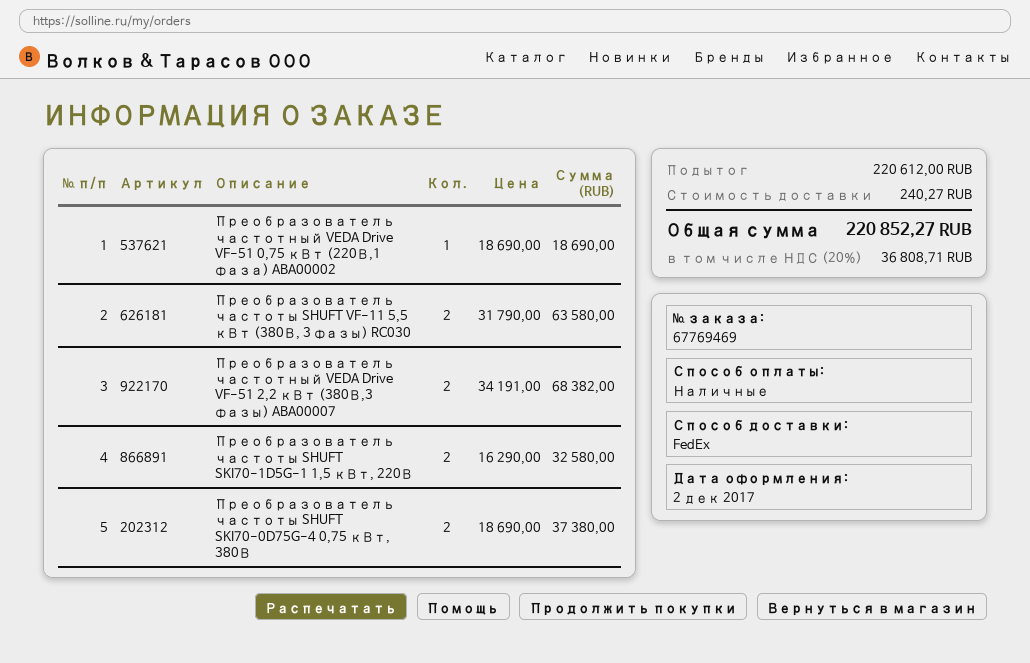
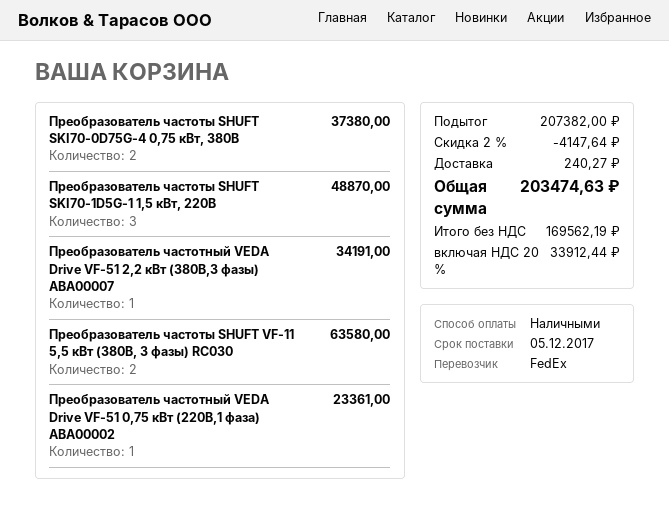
Преобразователь частотный VEDA Drive VF-51 0,75 кВт (220В,1 фаза) ABA00002: 1 for 18690.00 -> 1 for 23361.00
Преобразователь частотный VEDA Drive VF-51 2,2 кВт (380В,3 фазы) ABA00007: 2 for 68382.00 -> 1 for 34191.00
Преобразователь частоты SHUFT SKI70-1D5G-1 1,5 кВт, 220В: 2 for 32580.00 -> 3 for 48870.00
subtotal: 220612.00 -> 207382.00
discount: none -> 2% = 4147.64
tax: 20% = 36808.71 -> 20% = 33912.44
total: 220852.27 -> 203474.63

